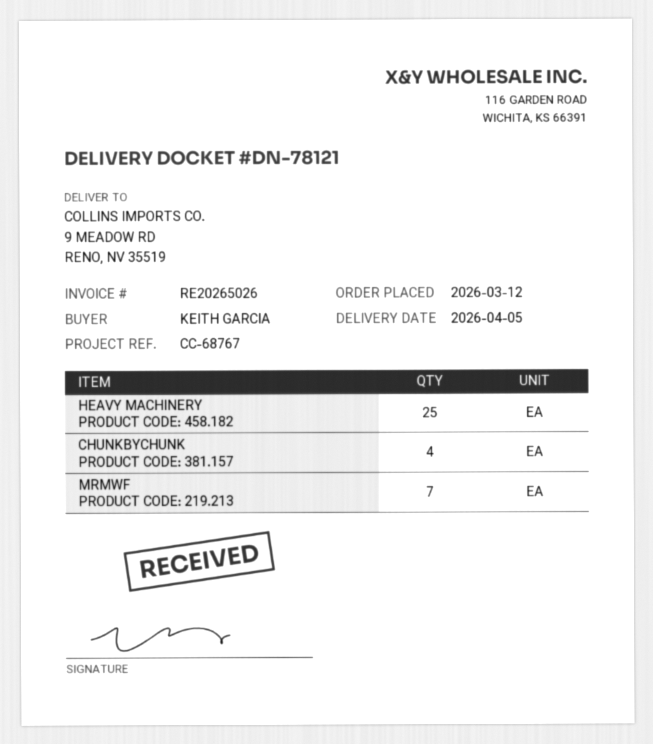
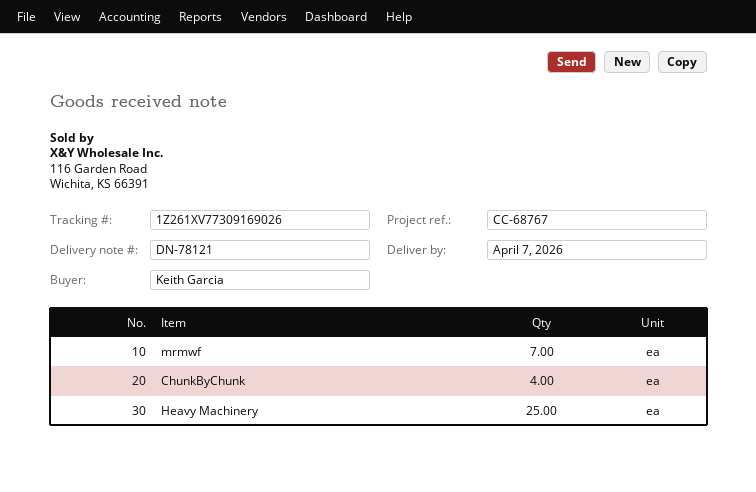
delivery date: 2026-04-05 -> 2026-04-07

